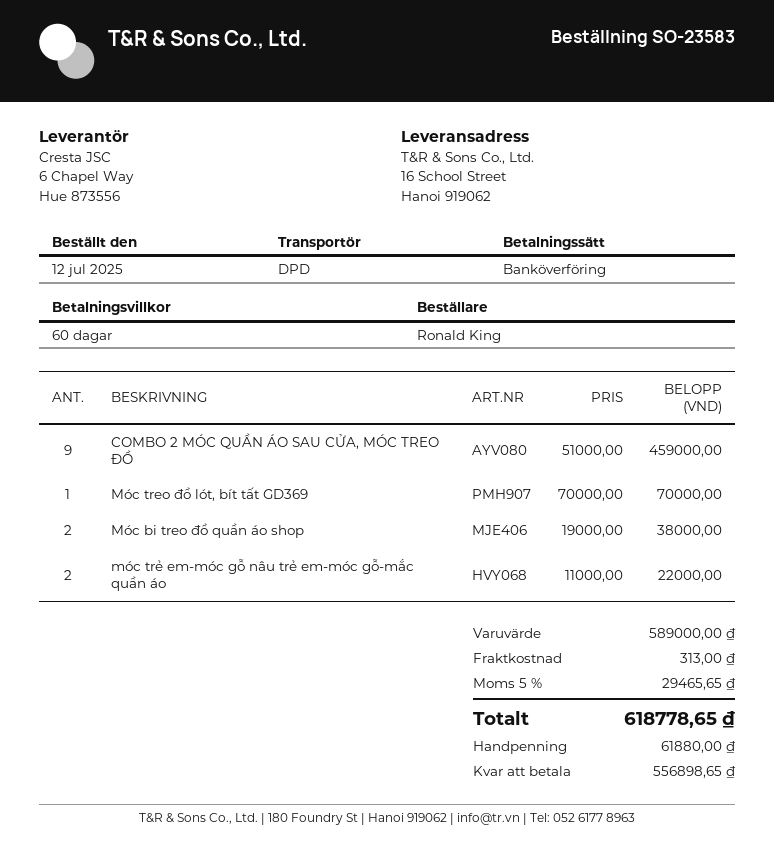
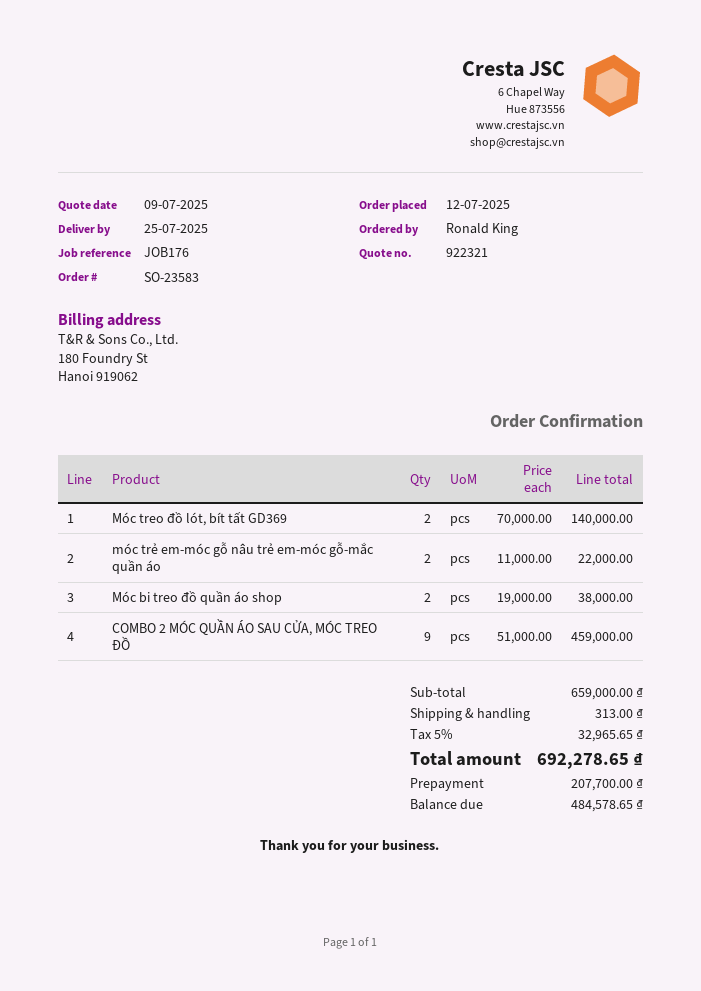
Móc treo đồ lót, bít tất GD369: 1 x 70000.00 = 70000.00 -> 2 x 70000.00 = 140000.00
subtotal: 589000.00 -> 659000.00
tax: 5% = 29465.65 -> 5% = 32965.65
total: 618778.65 -> 692278.65
deposit: 61880.00 -> 207700.00
balance: 556898.65 -> 484578.65

